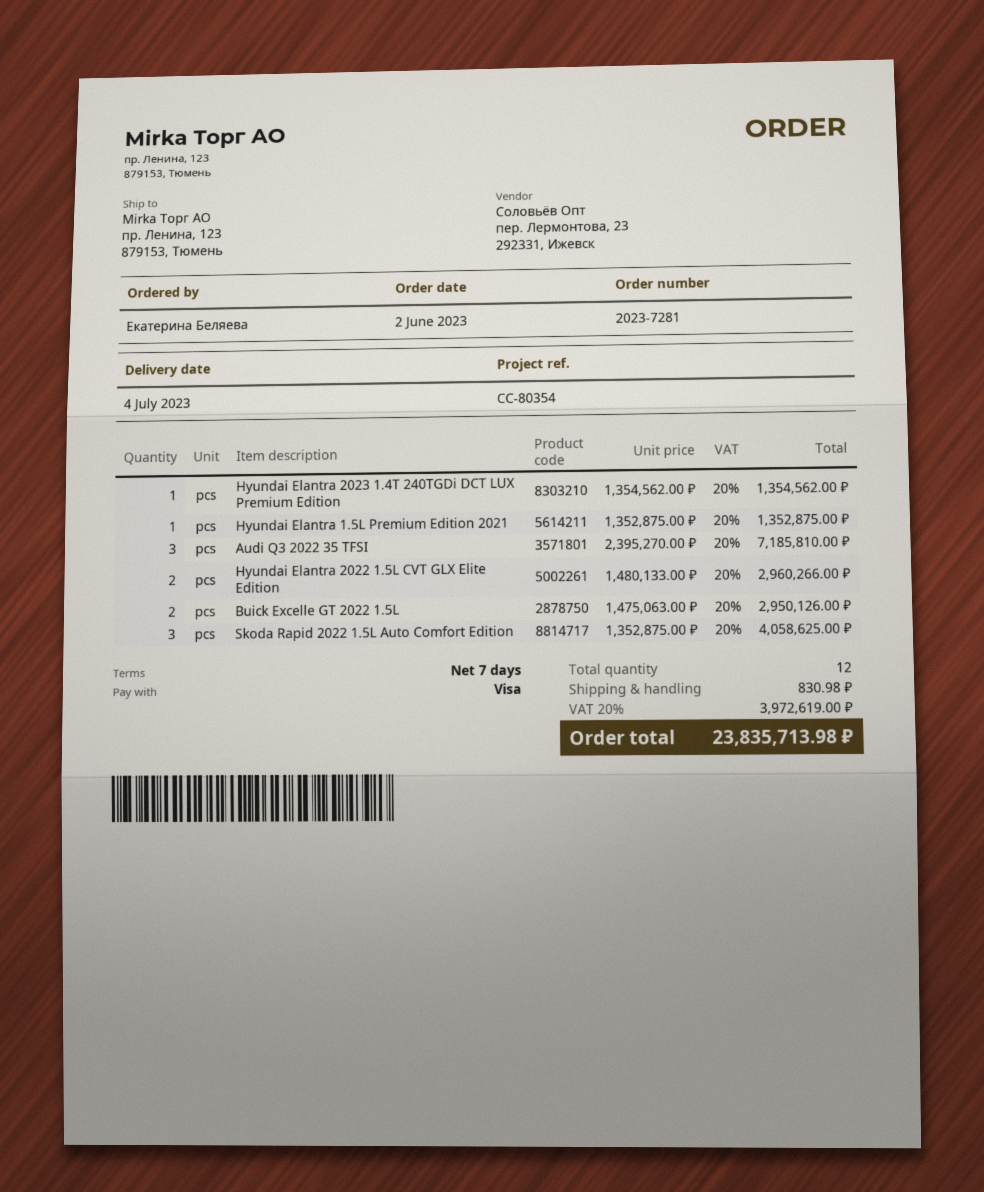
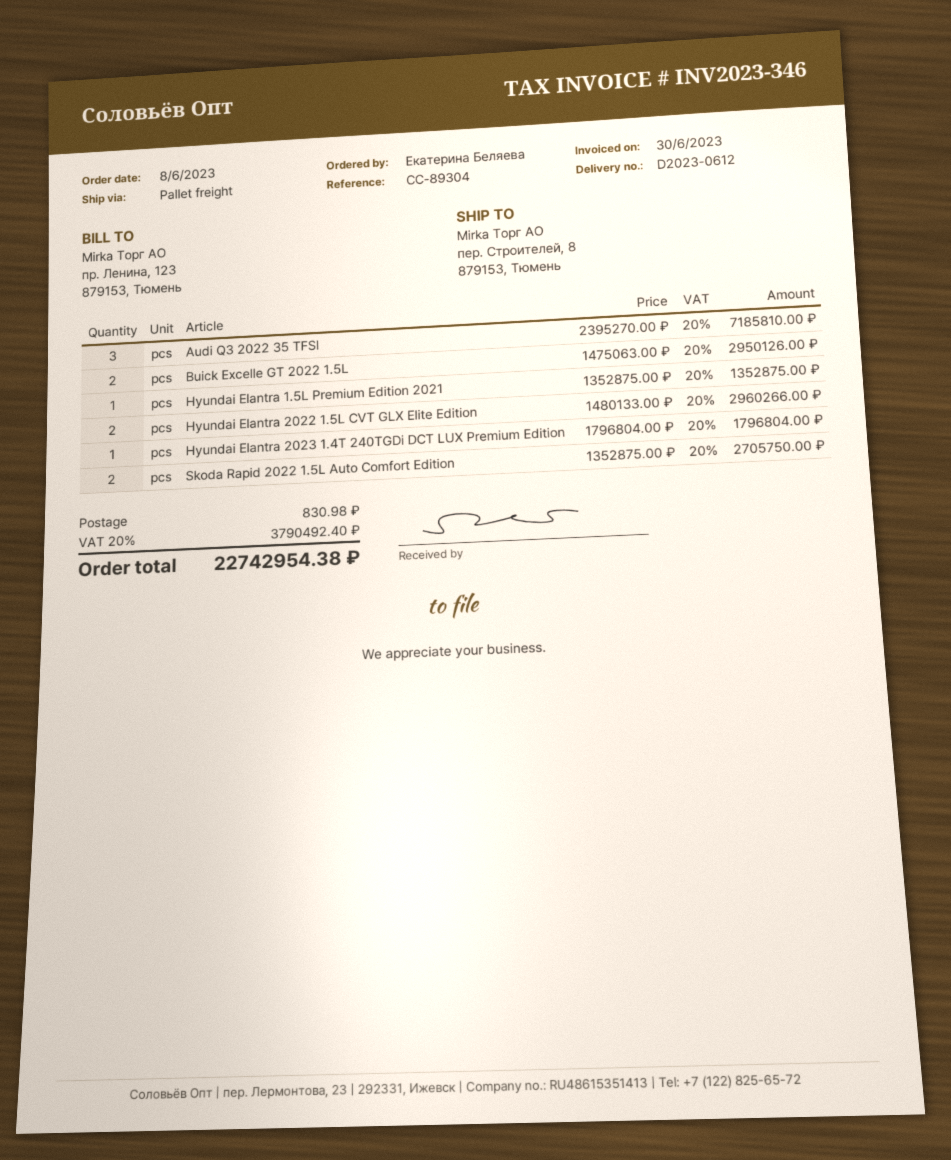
order date: 2023-06-02 -> 2023-06-08
reference: CC-80354 -> CC-89304
ship to: пр. Ленина, 123, 879153, Тюмень -> пер. Строителей, 8, 879153, Тюмень
Hyundai Elantra 2023 1.4T 240TGDi DCT LUX Premium Edition: 1 x 1354562.00 = 1354562.00 -> 1 x 1796804.00 = 1796804.00
Skoda Rapid 2022 1.5L Auto Comfort Edition: 3 x 1352875.00 = 4058625.00 -> 2 x 1352875.00 = 2705750.00
tax: 20% = 3972619.00 -> 20% = 3790492.40
total: 23835713.98 -> 22742954.38

